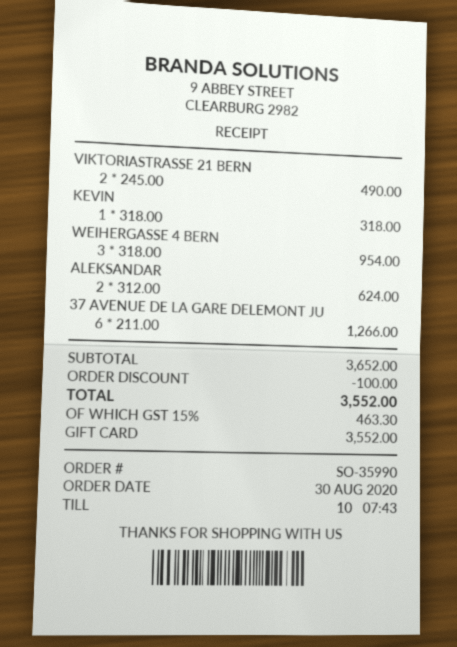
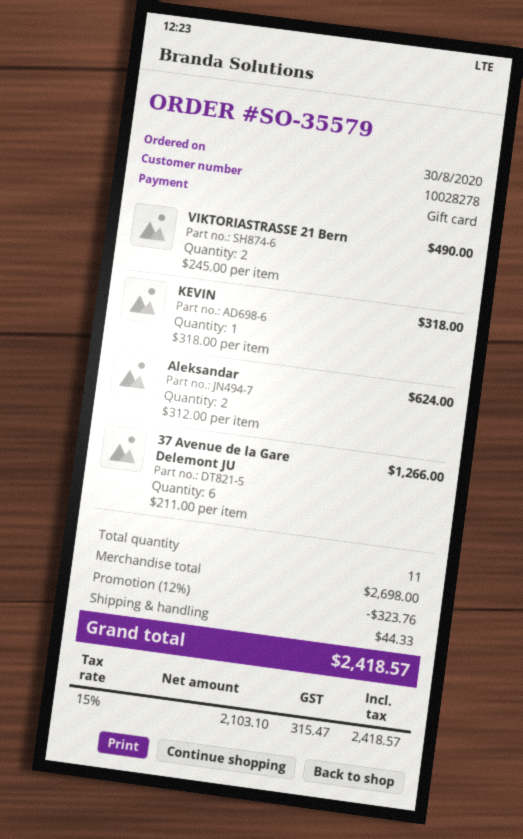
order number: SO-35990 -> SO-35579
WEIHERGASSE 4 BERN: 3 x 318.00 = 954.00 -> none
subtotal: 3652.00 -> 2698.00
discount: 100.00 -> 323.76
shipping: none -> 44.33
tax: 15% = 463.30 -> 15% = 315.47
total: 3552.00 -> 2418.57

